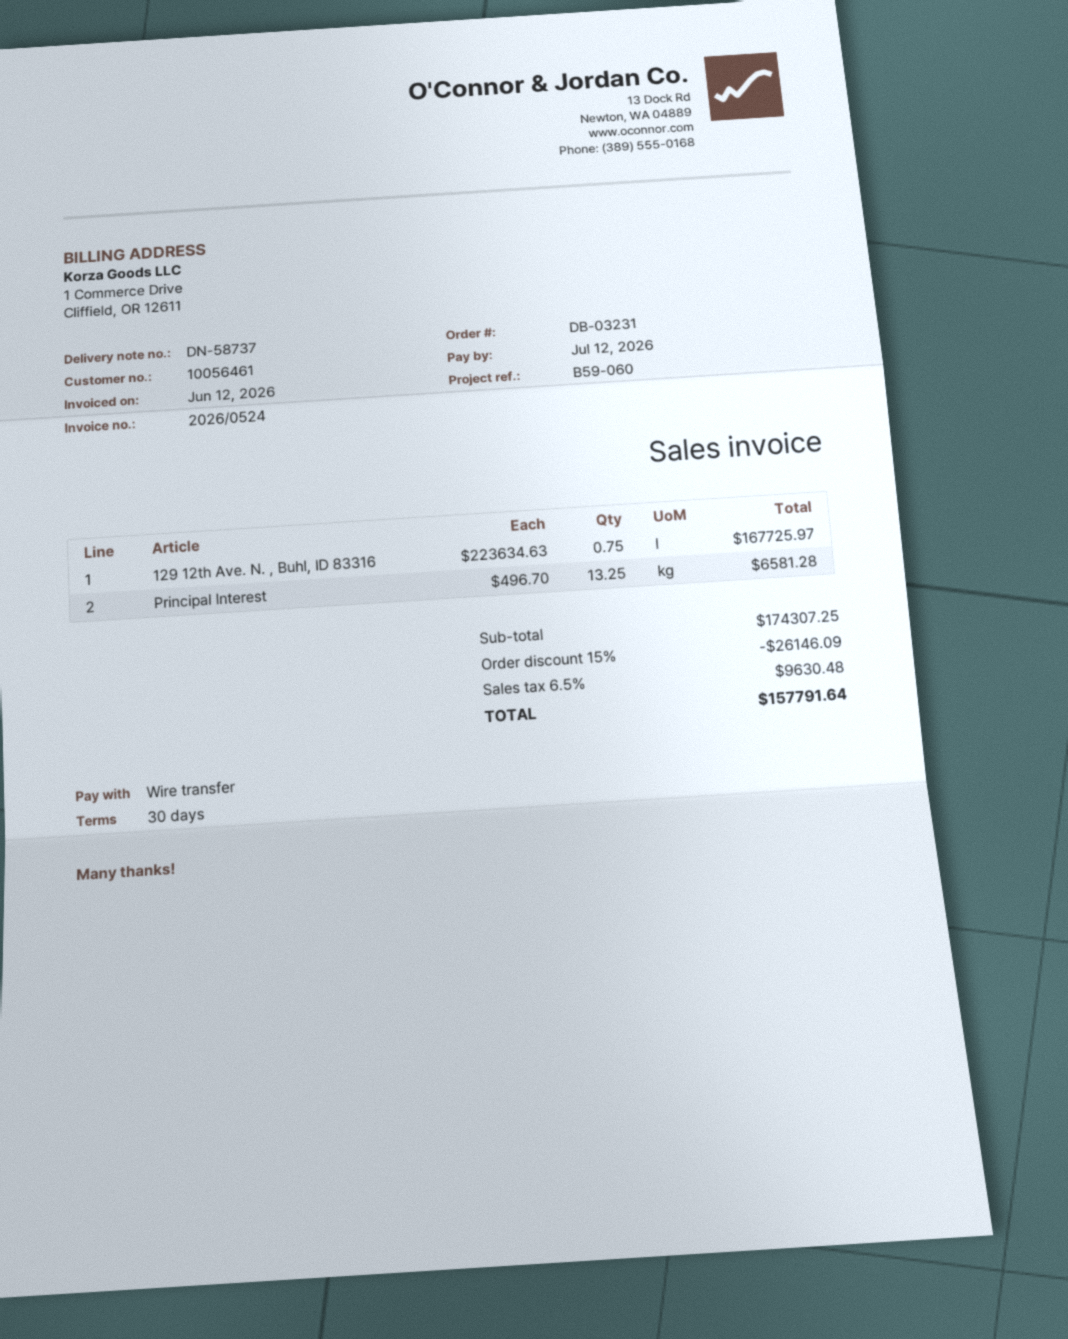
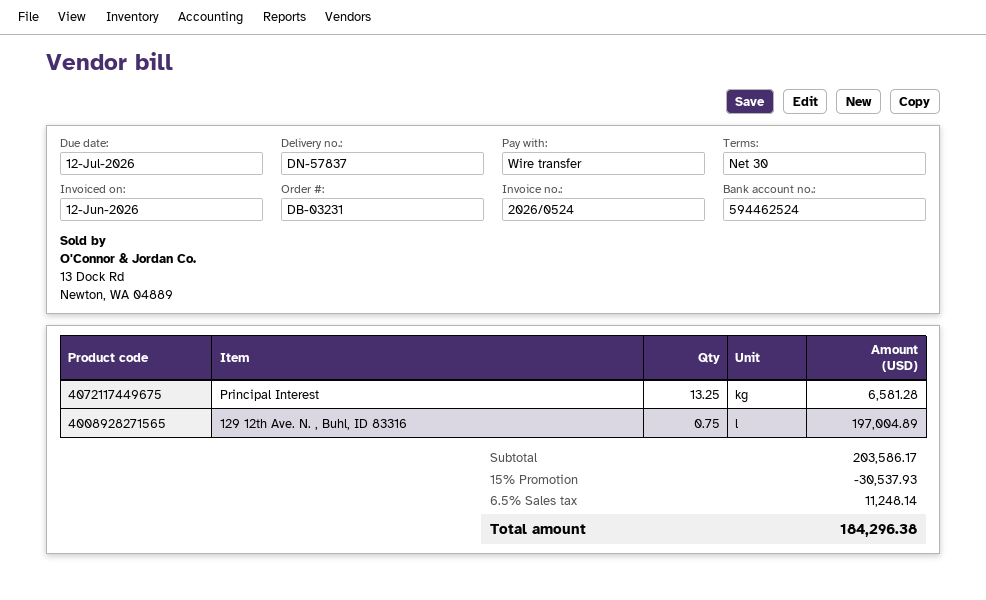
delivery note number: DN-58737 -> DN-57837
129 12th Ave. N. , Buhl, ID 83316: 0.75 for 167725.97 -> 0.75 for 197004.89
subtotal: 174307.25 -> 203586.17
discount: 15% = 26146.09 -> 15% = 30537.93
tax: 6.5% = 9630.48 -> 6.5% = 11248.14
total: 157791.64 -> 184296.38

